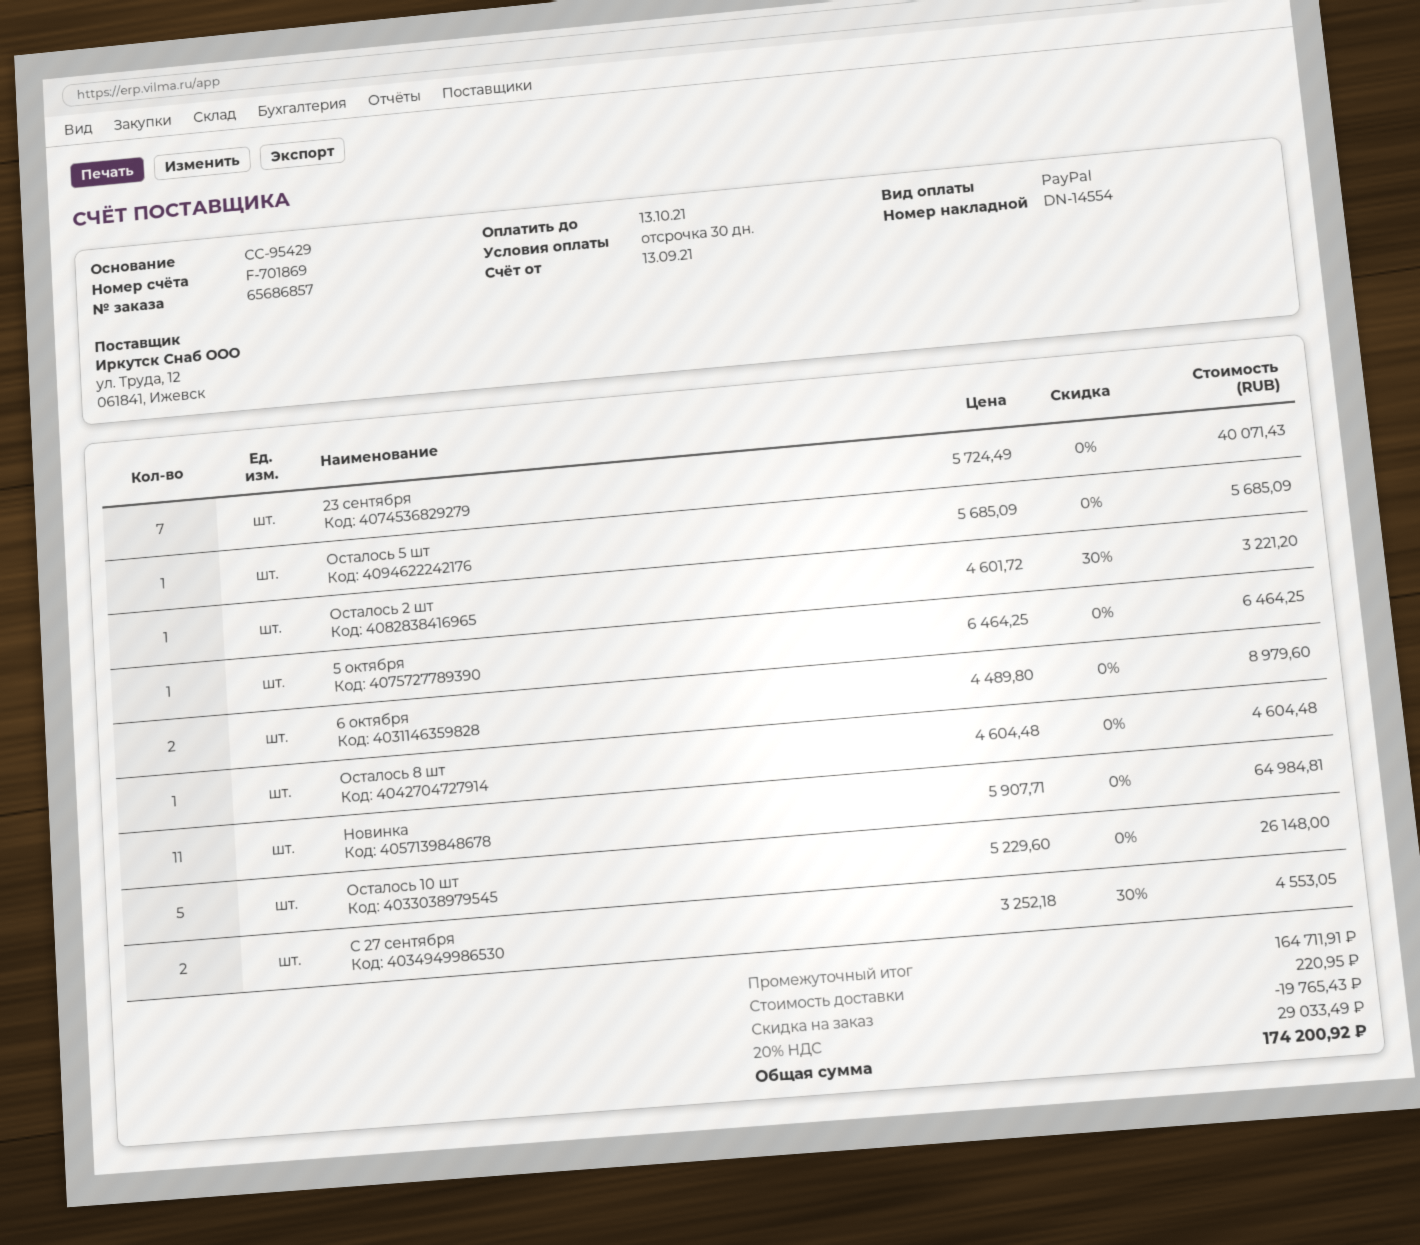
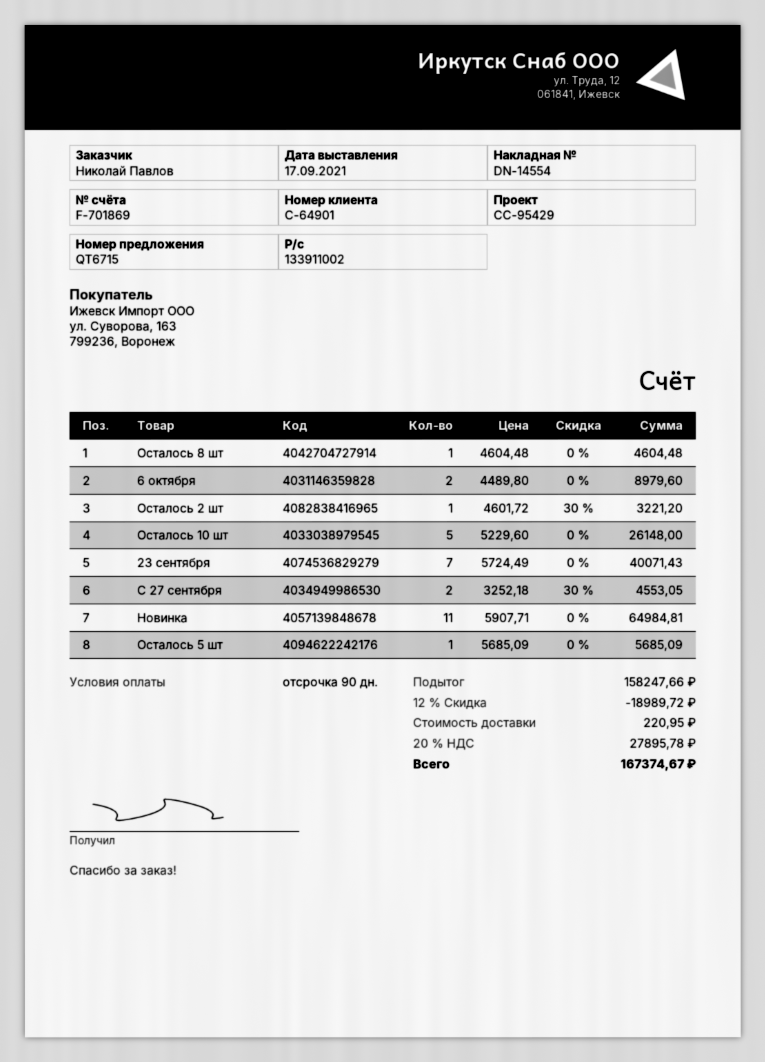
invoice date: 2021-09-13 -> 2021-09-17
payment terms: 30 days -> 90 days
5 октября: 1 x 6464.25 = 6464.25 -> none
subtotal: 164711.91 -> 158247.66
discount: 19765.43 -> 18989.72
tax: 20% = 29033.49 -> 20% = 27895.78
total: 174200.92 -> 167374.67

